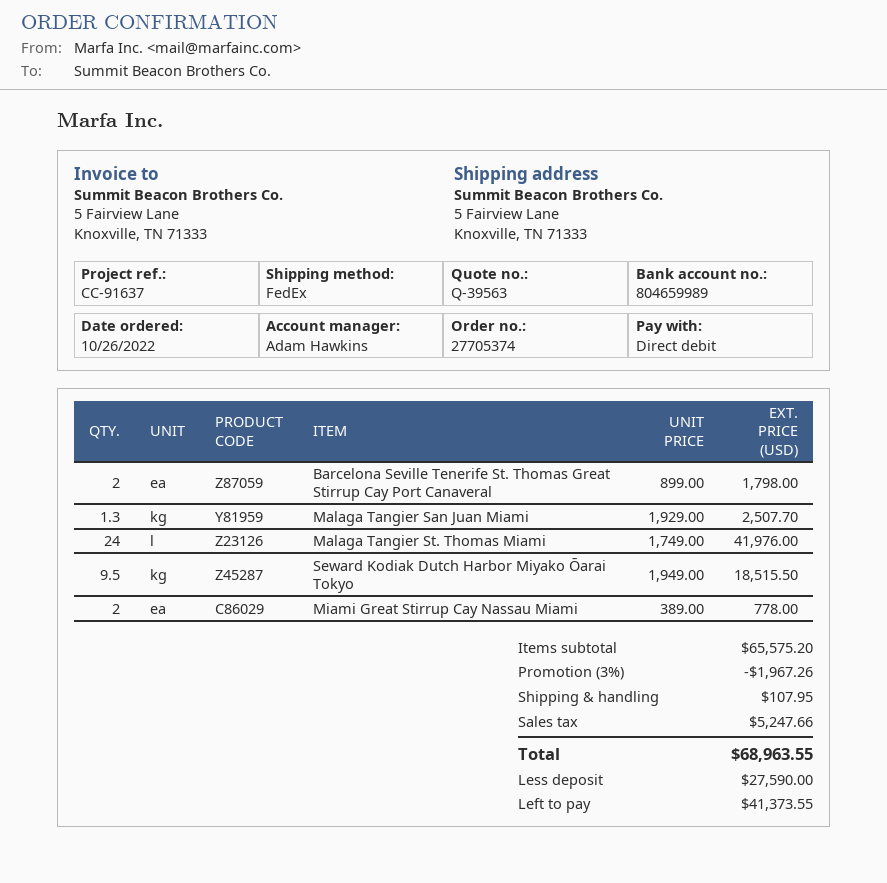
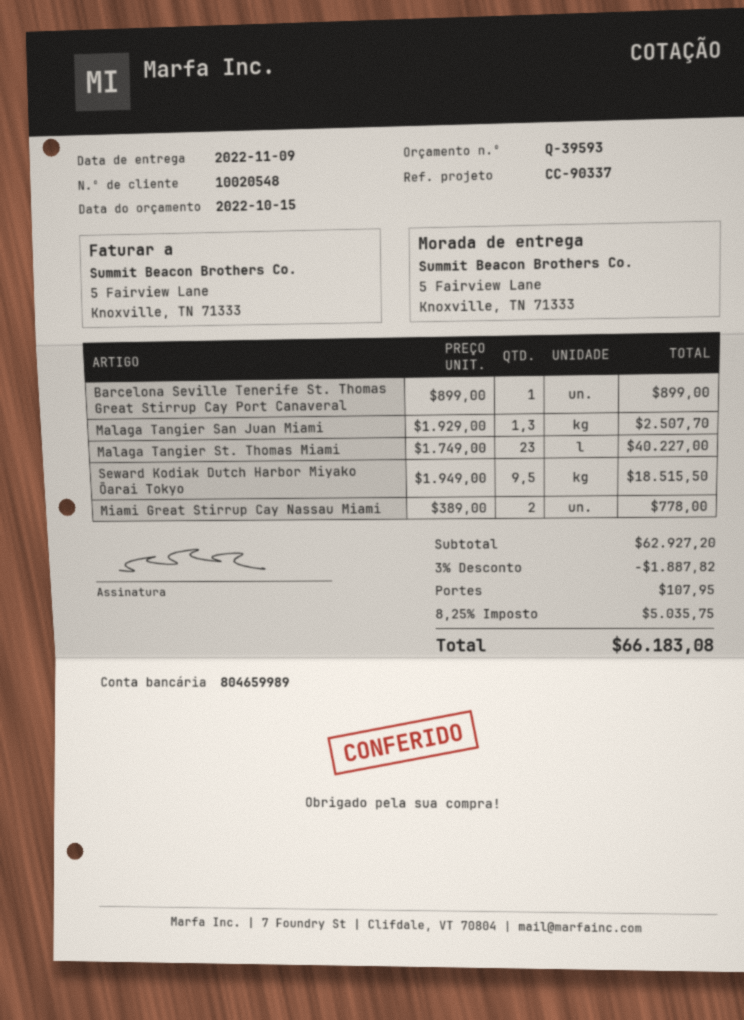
quote number: Q-39563 -> Q-39593
reference: CC-91637 -> CC-90337
Barcelona Seville Tenerife St. Thomas Great Stirrup Cay Port Canaveral: 2 x 899.00 = 1798.00 -> 1 x 899.00 = 899.00
Malaga Tangier St. Thomas Miami: 24 x 1749.00 = 41976.00 -> 23 x 1749.00 = 40227.00
subtotal: 65575.20 -> 62927.20
discount: 3% = 1967.26 -> 3% = 1887.82
tax: 5247.66 -> 5035.75
total: 68963.55 -> 66183.08

